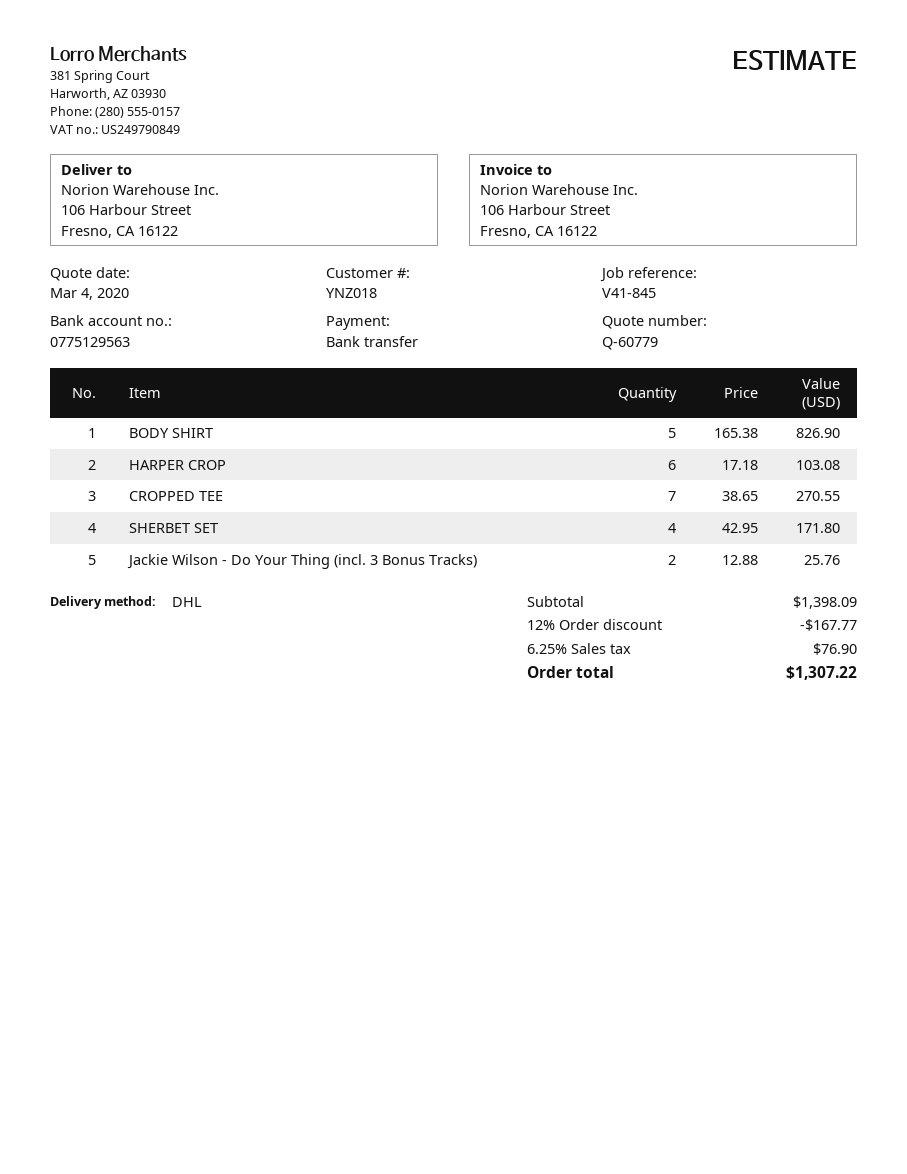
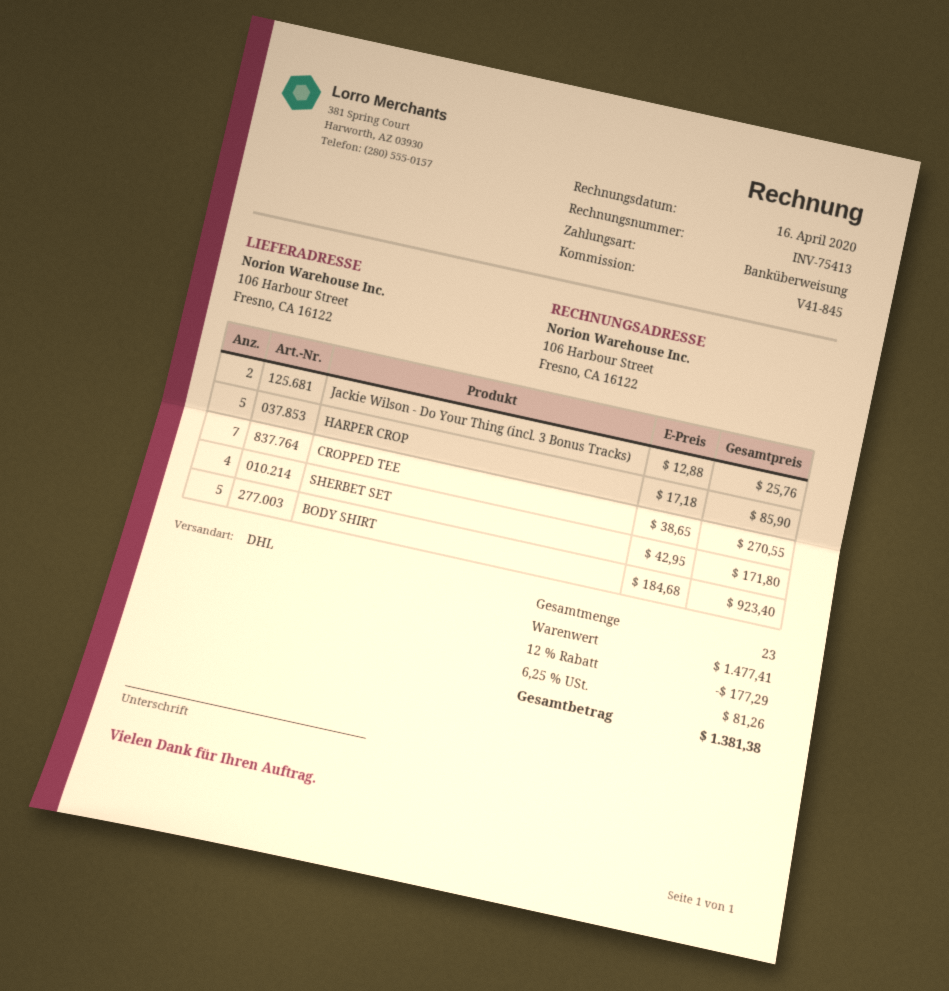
BODY SHIRT: 5 x 165.38 = 826.90 -> 5 x 184.68 = 923.40
HARPER CROP: 6 x 17.18 = 103.08 -> 5 x 17.18 = 85.90
subtotal: 1398.09 -> 1477.41
discount: 12% = 167.77 -> 12% = 177.29
tax: 6.25% = 76.90 -> 6.25% = 81.26
total: 1307.22 -> 1381.38

